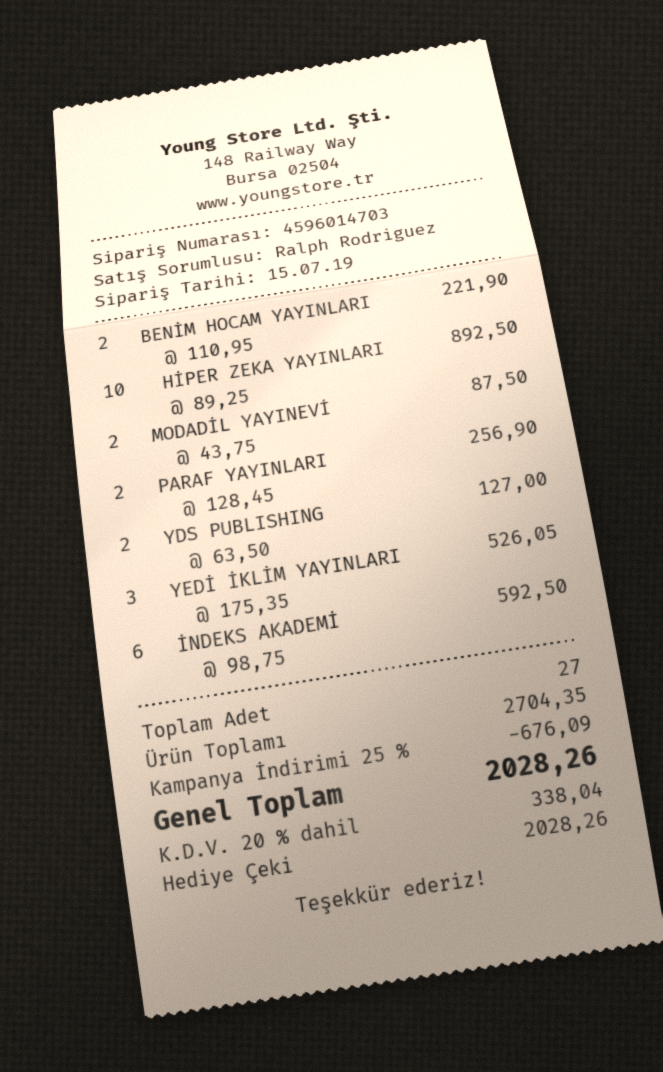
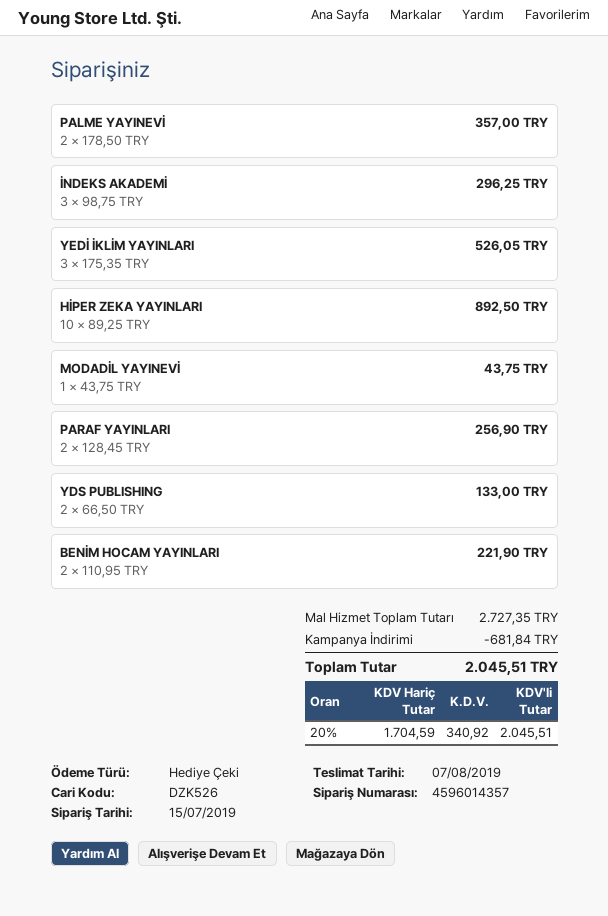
order number: 4596014703 -> 4596014357
MODADİL YAYINEVİ: 2 x 43.75 = 87.50 -> 1 x 43.75 = 43.75
YDS PUBLISHING: 2 x 63.50 = 127.00 -> 2 x 66.50 = 133.00
İNDEKS AKADEMİ: 6 x 98.75 = 592.50 -> 3 x 98.75 = 296.25
PALME YAYINEVİ: none -> 2 x 178.50 = 357.00
subtotal: 2704.35 -> 2727.35
discount: 676.09 -> 681.84
tax: 20% = 338.04 -> 20% = 340.92
total: 2028.26 -> 2045.51

